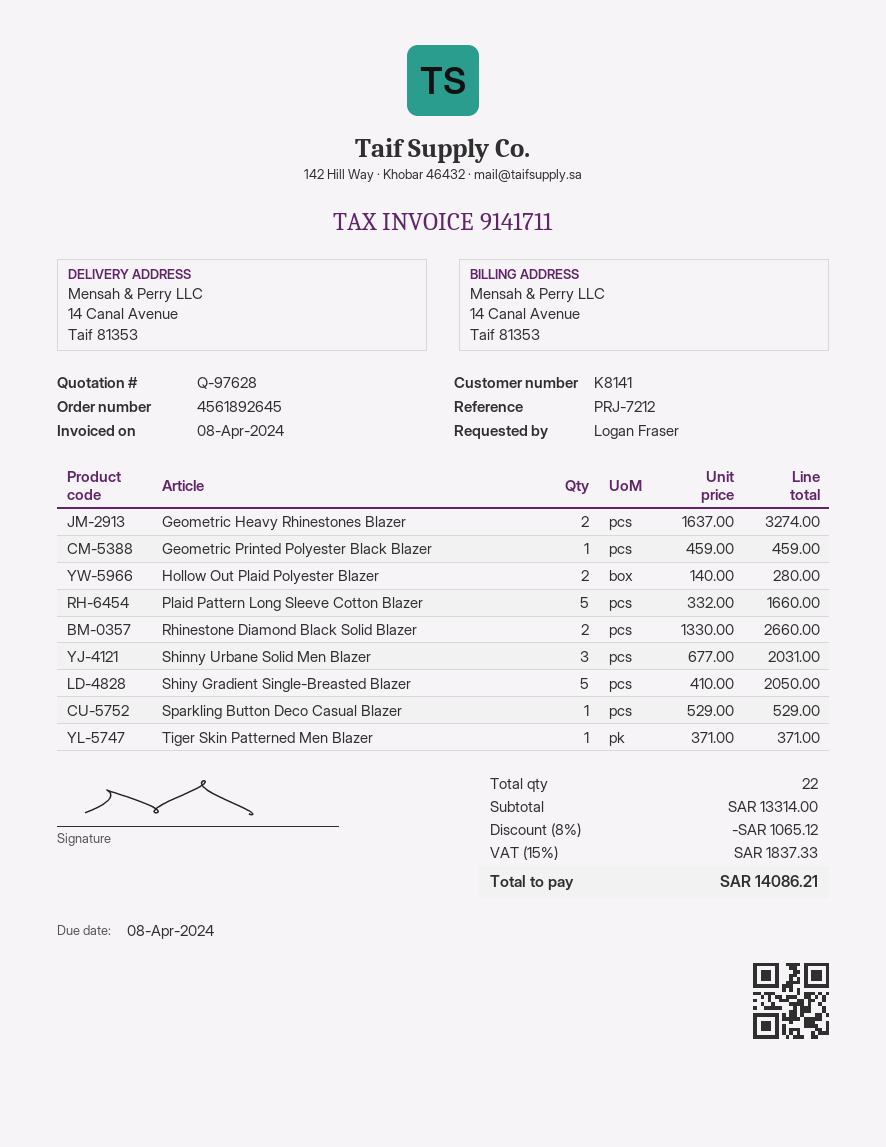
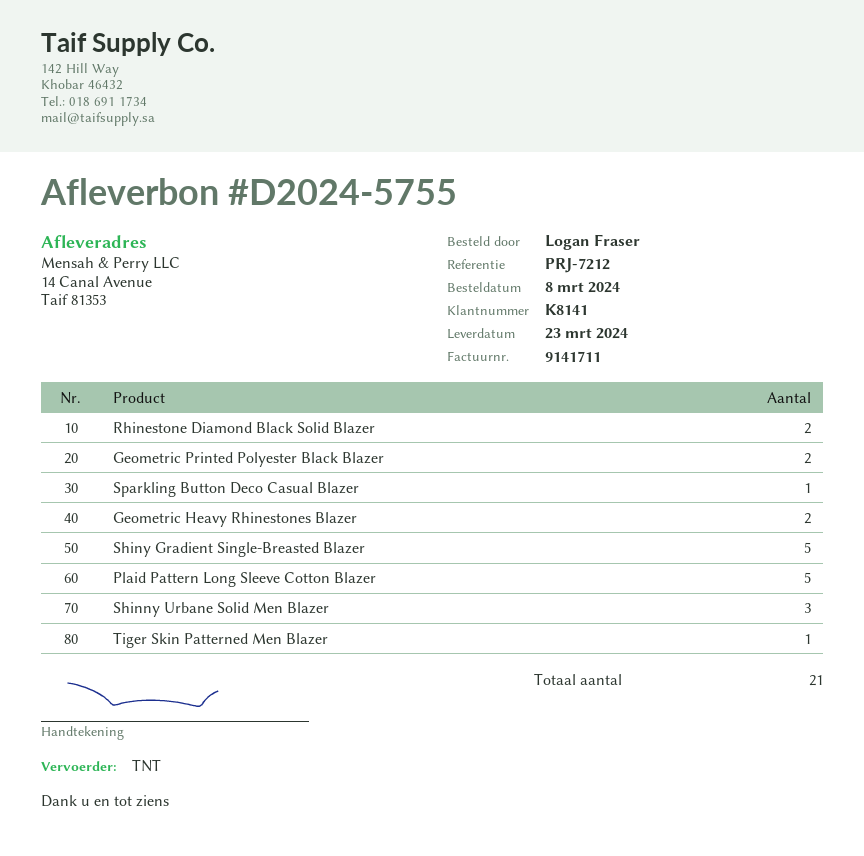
Geometric Printed Polyester Black Blazer: 1 -> 2
Hollow Out Plaid Polyester Blazer: 2 -> none
total quantity: 22 -> 21

